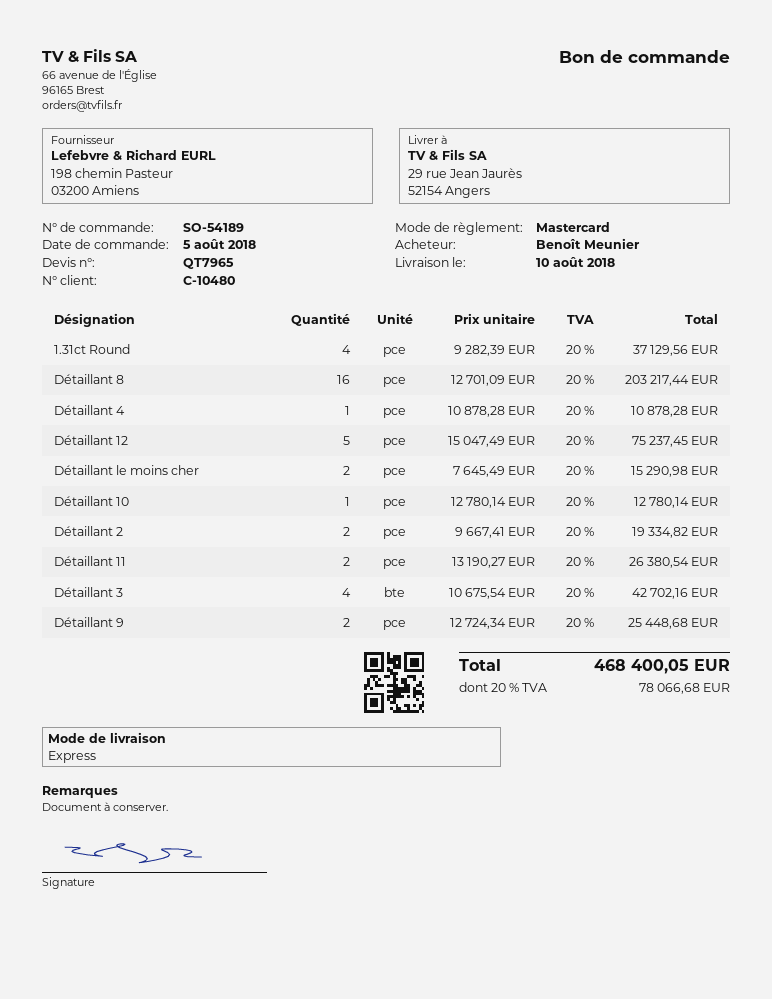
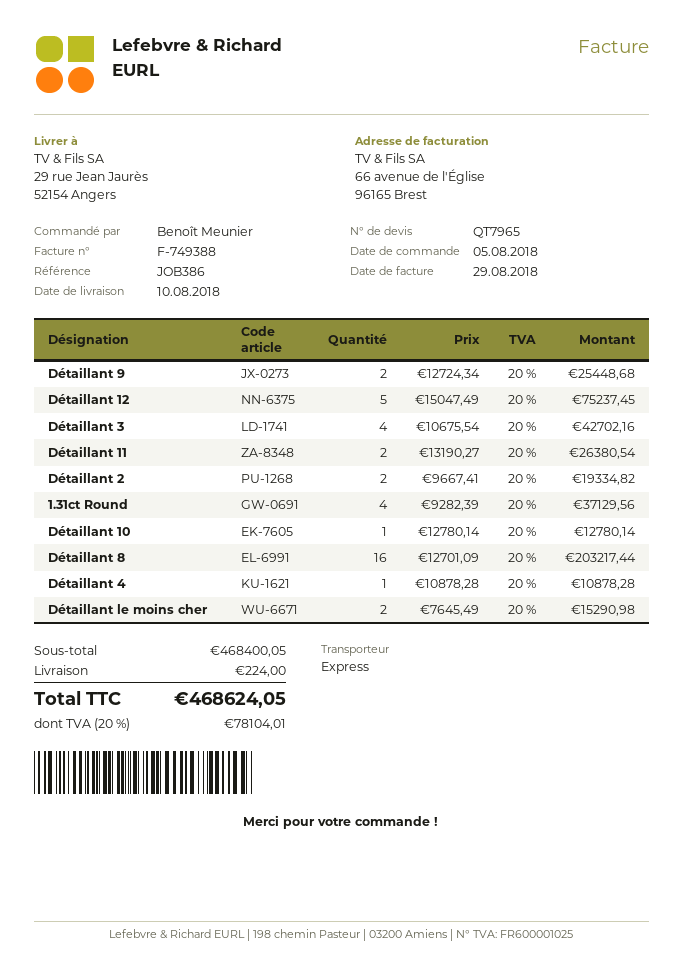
shipping: none -> 224.00
tax: 20% = 78066.68 -> 20% = 78104.01
total: 468400.05 -> 468624.05

